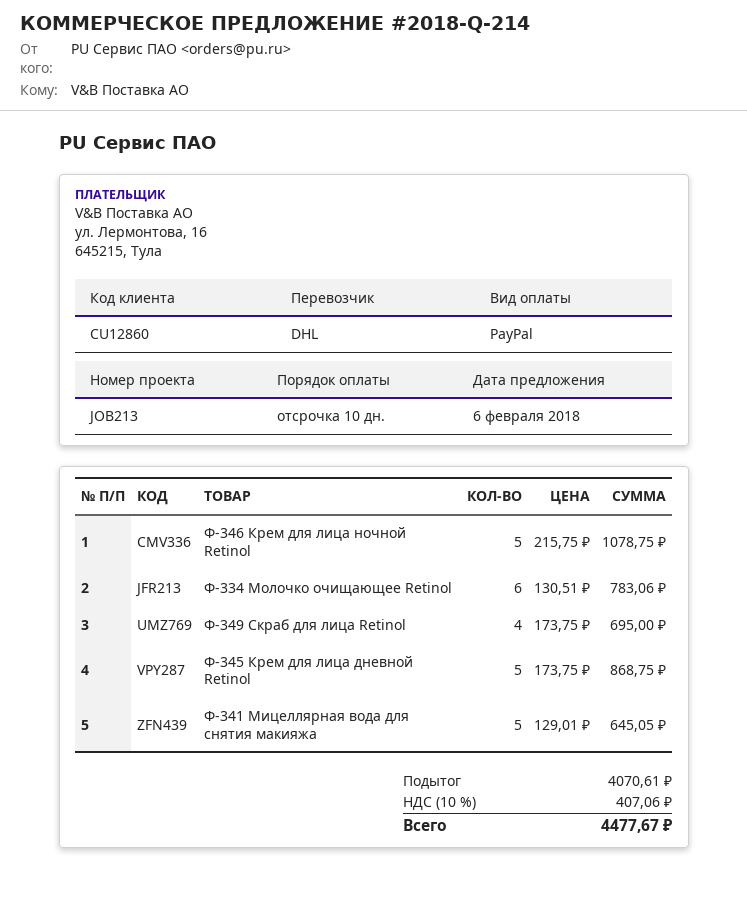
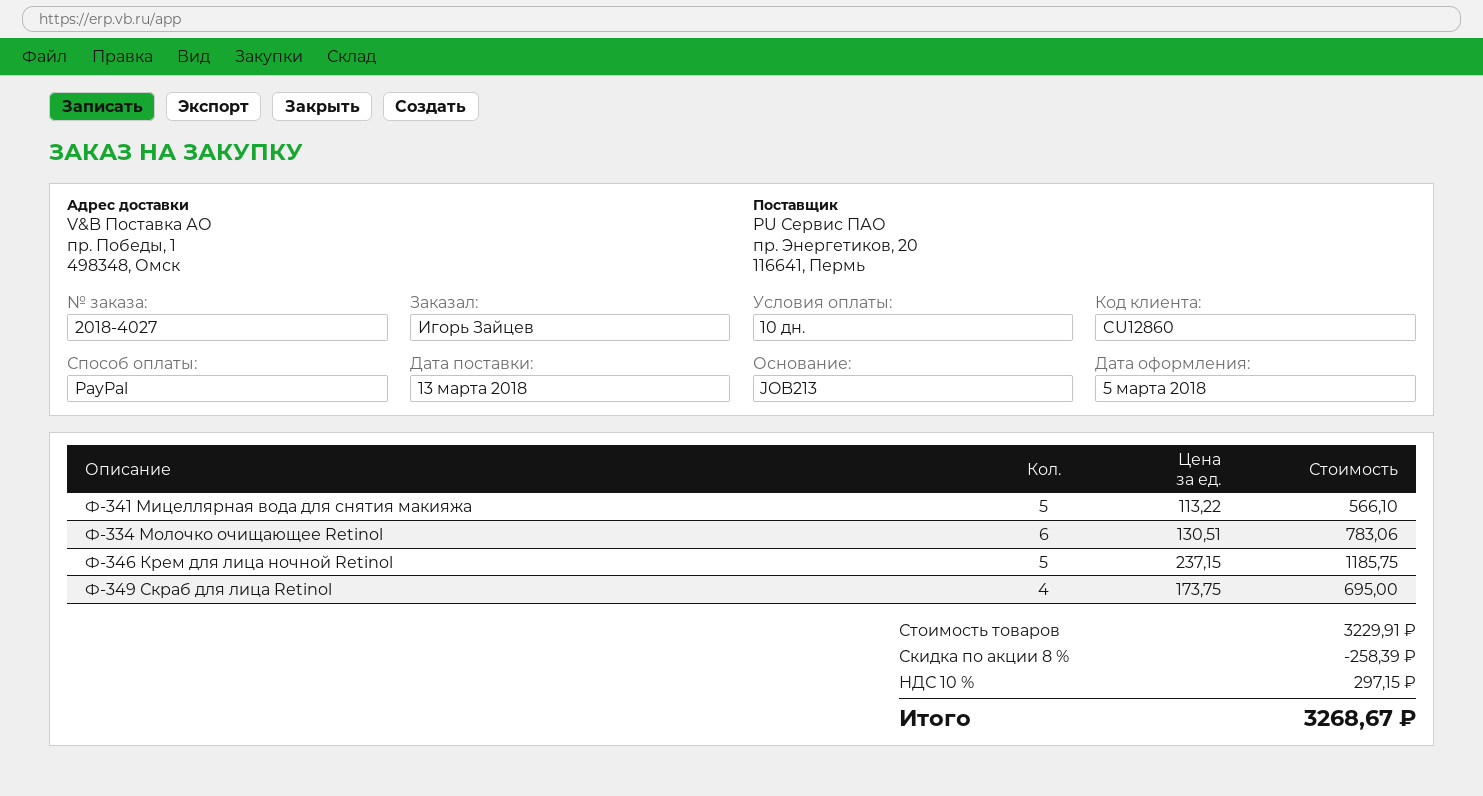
Ф-346 Крем для лица ночной Retinol: 5 x 215.75 = 1078.75 -> 5 x 237.15 = 1185.75
Ф-345 Крем для лица дневной Retinol: 5 x 173.75 = 868.75 -> none
Ф-341 Мицеллярная вода для снятия макияжа: 5 x 129.01 = 645.05 -> 5 x 113.22 = 566.10
subtotal: 4070.61 -> 3229.91
discount: none -> 8% = 258.39
tax: 10% = 407.06 -> 10% = 297.15
total: 4477.67 -> 3268.67

